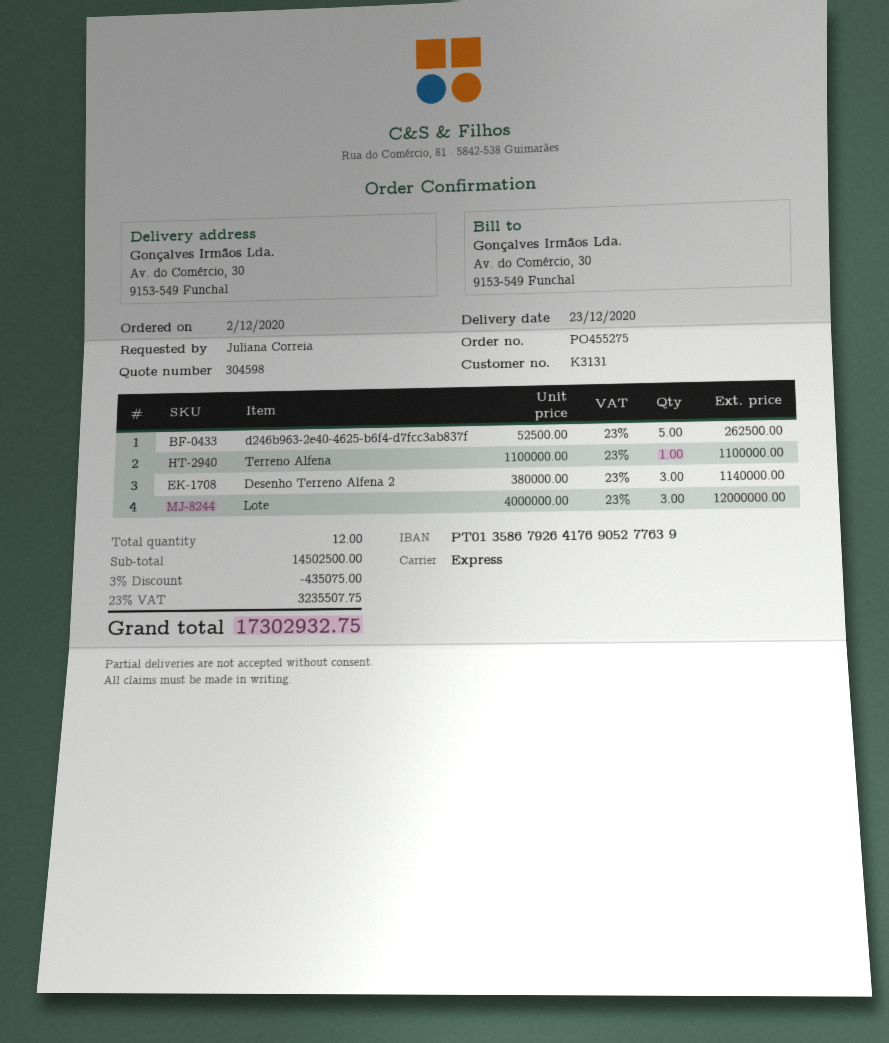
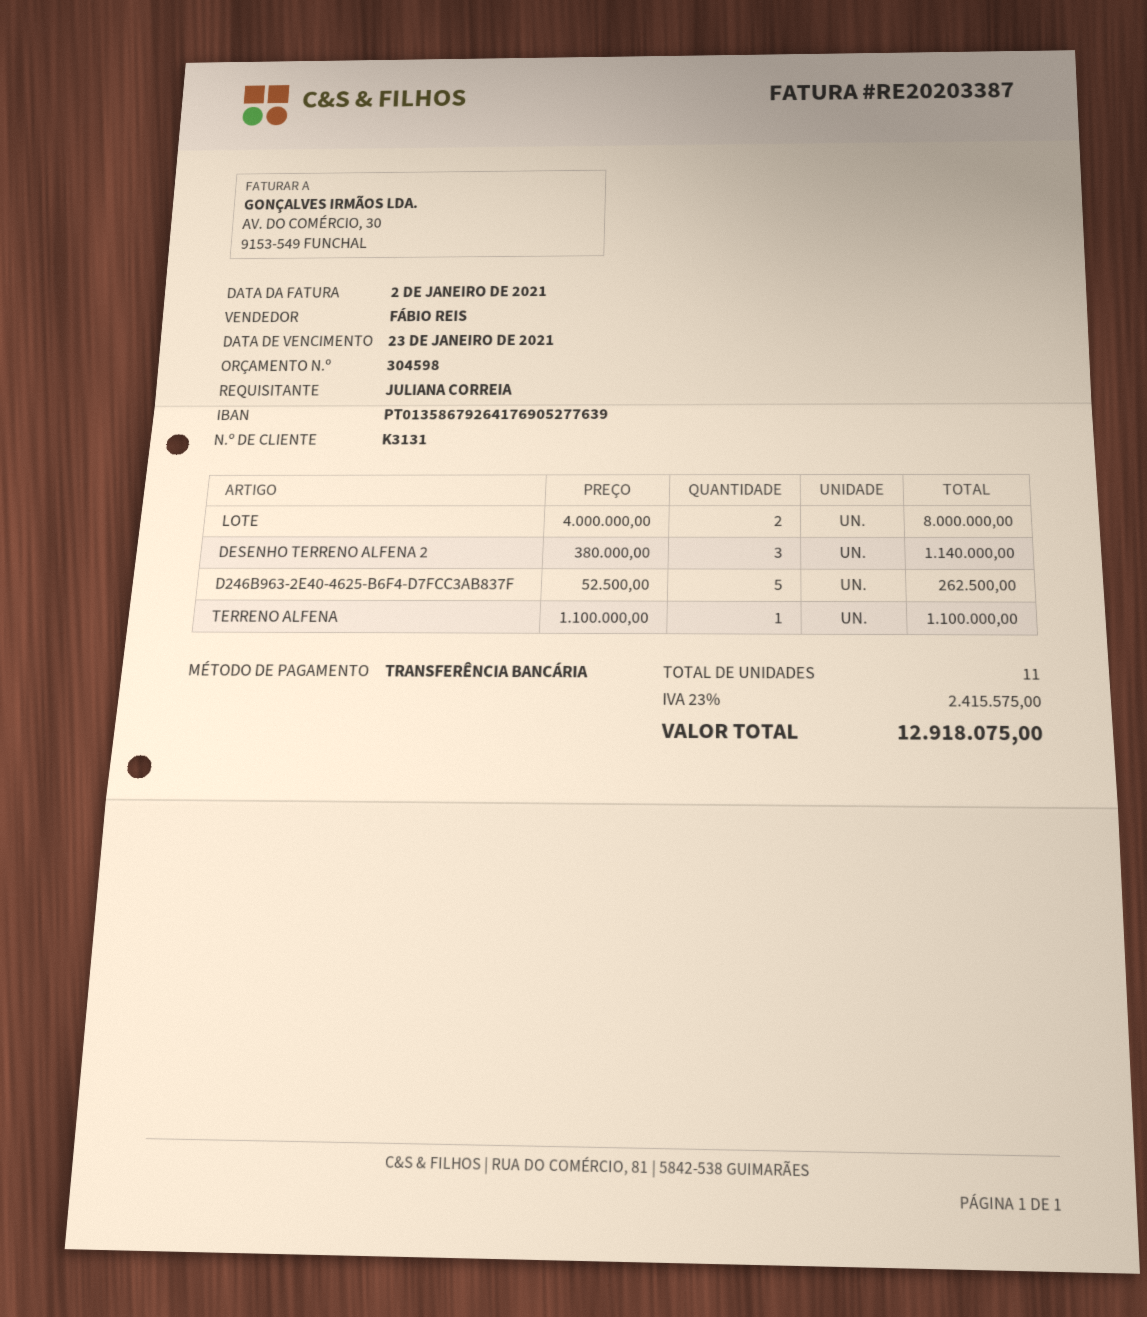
Lote: 3 x 4000000.00 = 12000000.00 -> 2 x 4000000.00 = 8000000.00
total quantity: 12 -> 11
discount: 3% = 435075.00 -> none
tax: 23% = 3235507.75 -> 23% = 2415575.00
total: 17302932.75 -> 12918075.00

